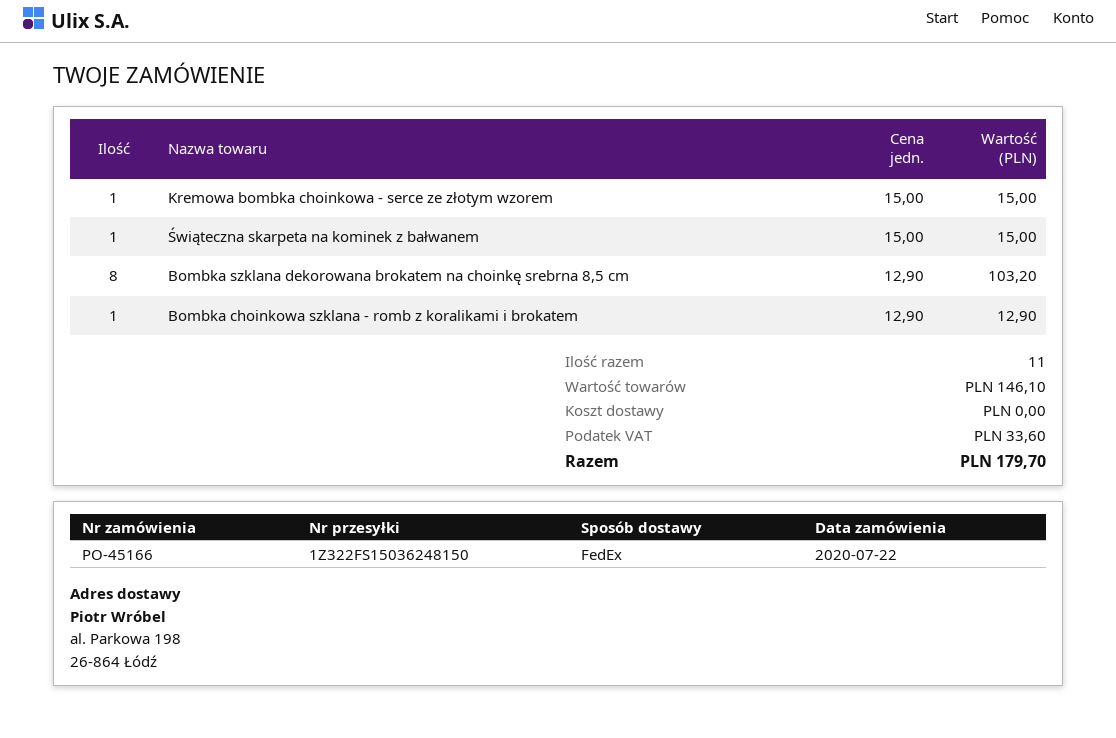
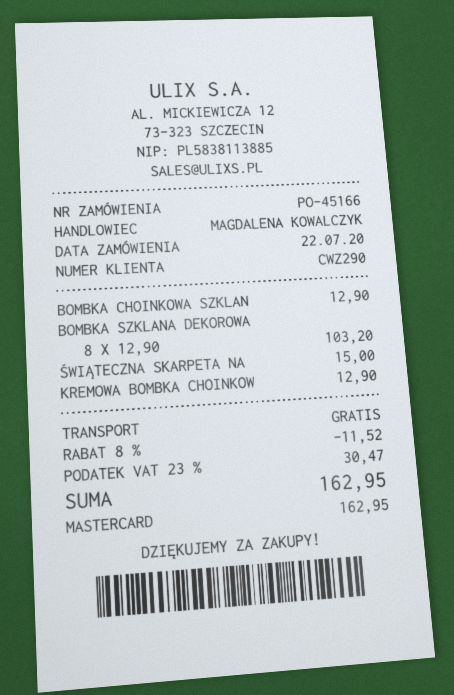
Kremowa bombka choinkowa - serce ze złotym wzorem: 1 x 15.00 = 15.00 -> 1 x 12.90 = 12.90
discount: none -> 8% = 11.52
tax: 33.60 -> 30.47
total: 179.70 -> 162.95

